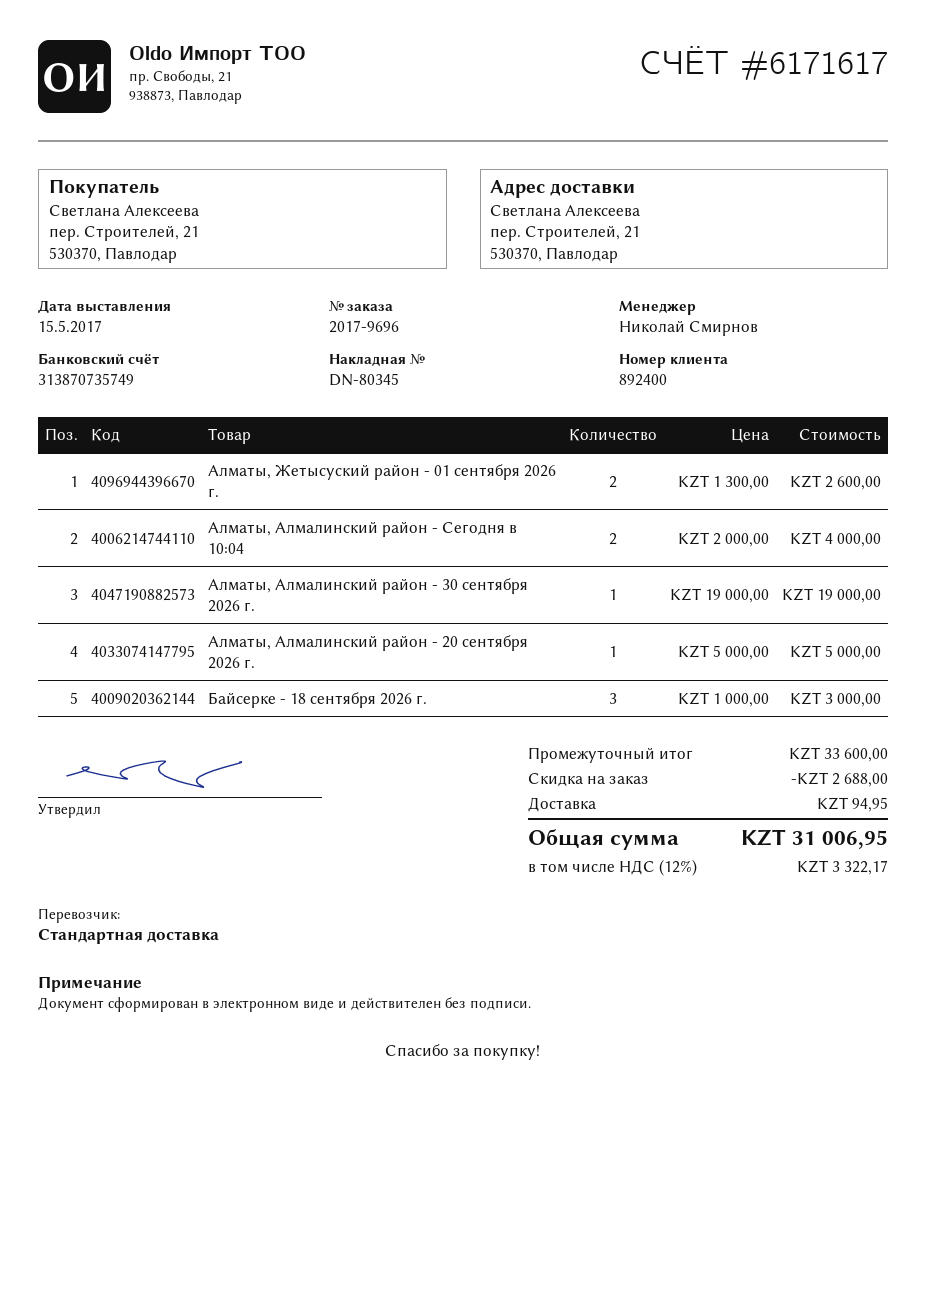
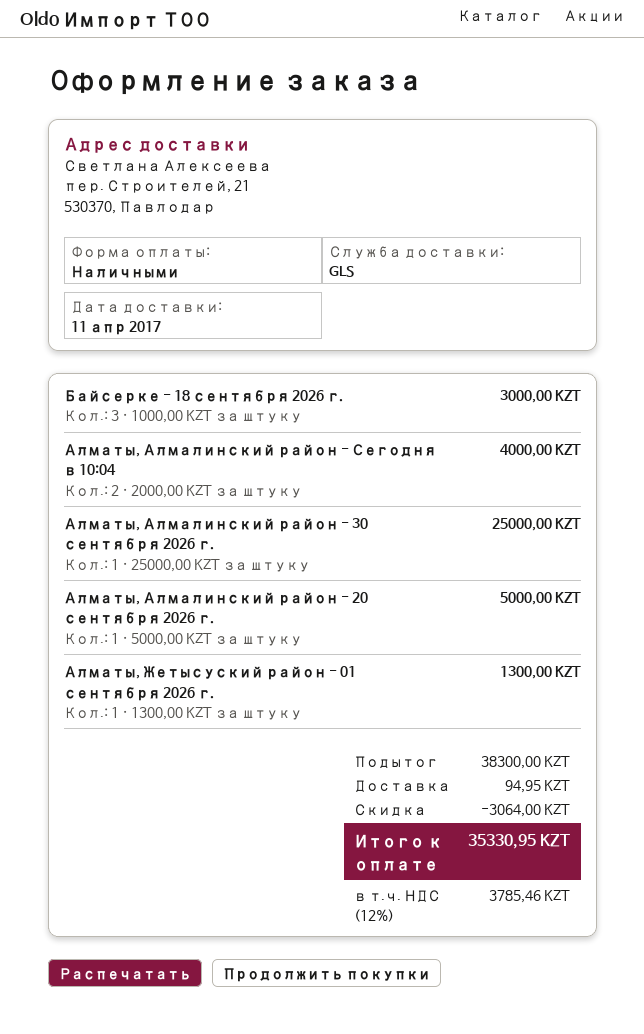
shipping method: standard -> GLS
Алматы, Жетысуский район - 01 сентября 2026 г.: 2 x 1300.00 = 2600.00 -> 1 x 1300.00 = 1300.00
Алматы, Алмалинский район - 30 сентября 2026 г.: 1 x 19000.00 = 19000.00 -> 1 x 25000.00 = 25000.00
subtotal: 33600.00 -> 38300.00
discount: 2688.00 -> 3064.00
tax: 12% = 3322.17 -> 12% = 3785.46
total: 31006.95 -> 35330.95

